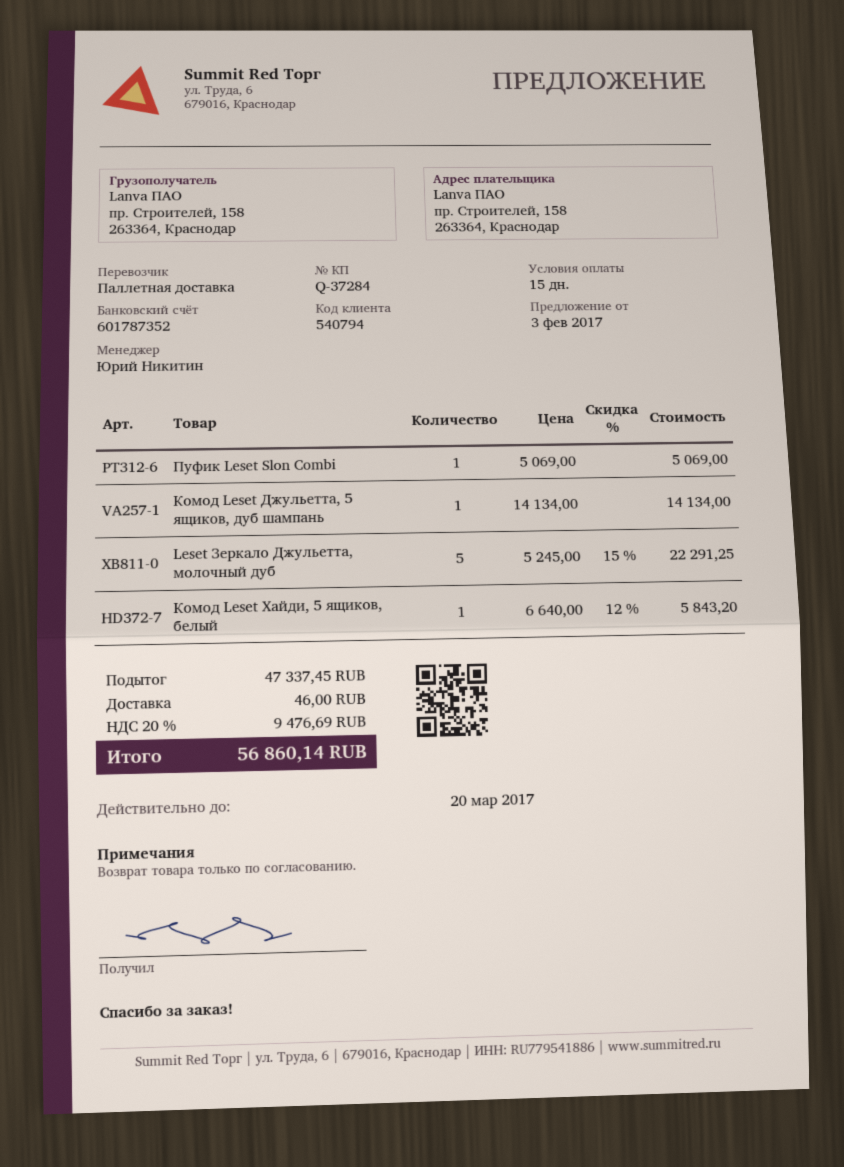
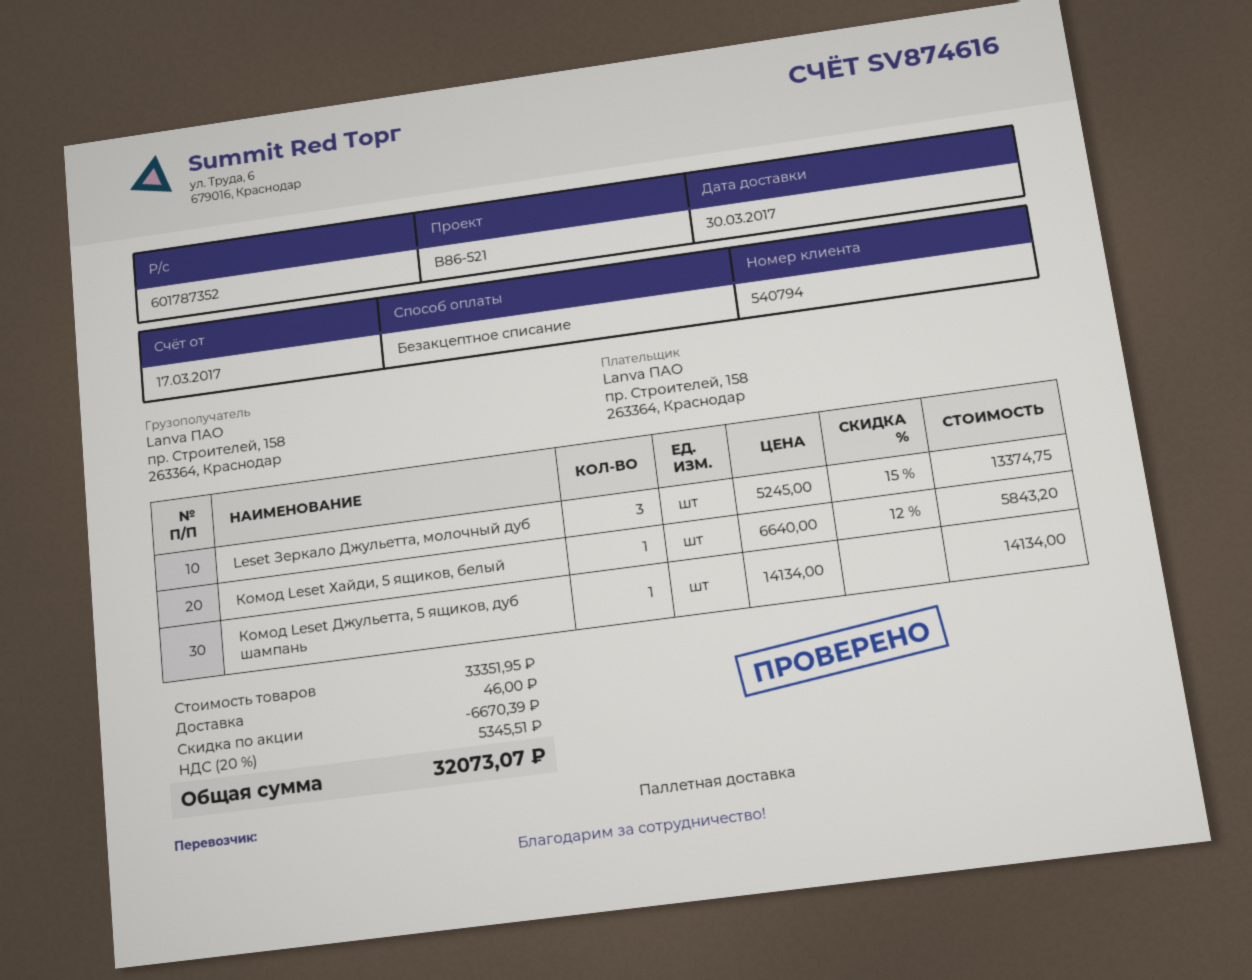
Пуфик Leset Slon Combi: 1 x 5069.00 = 5069.00 -> none
Leset Зеркало Джульетта, молочный дуб: 5 x 5245.00 - 15% = 22291.25 -> 3 x 5245.00 - 15% = 13374.75
subtotal: 47337.45 -> 33351.95
discount: none -> 6670.39
tax: 20% = 9476.69 -> 20% = 5345.51
total: 56860.14 -> 32073.07

